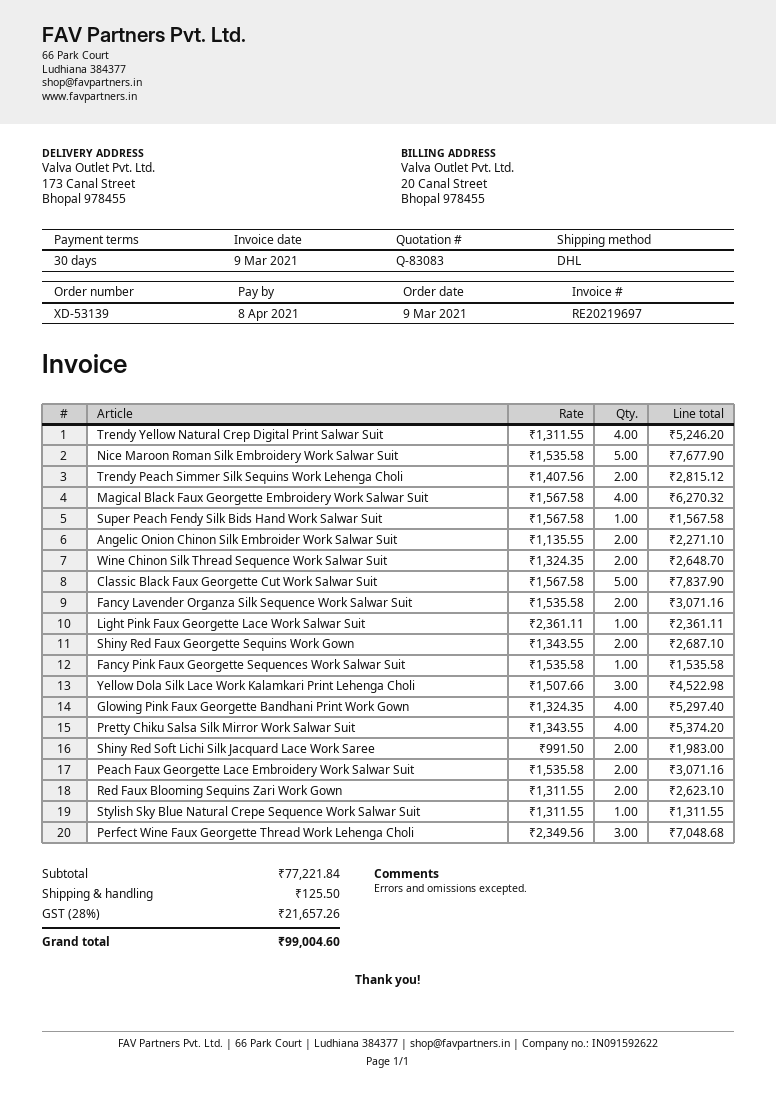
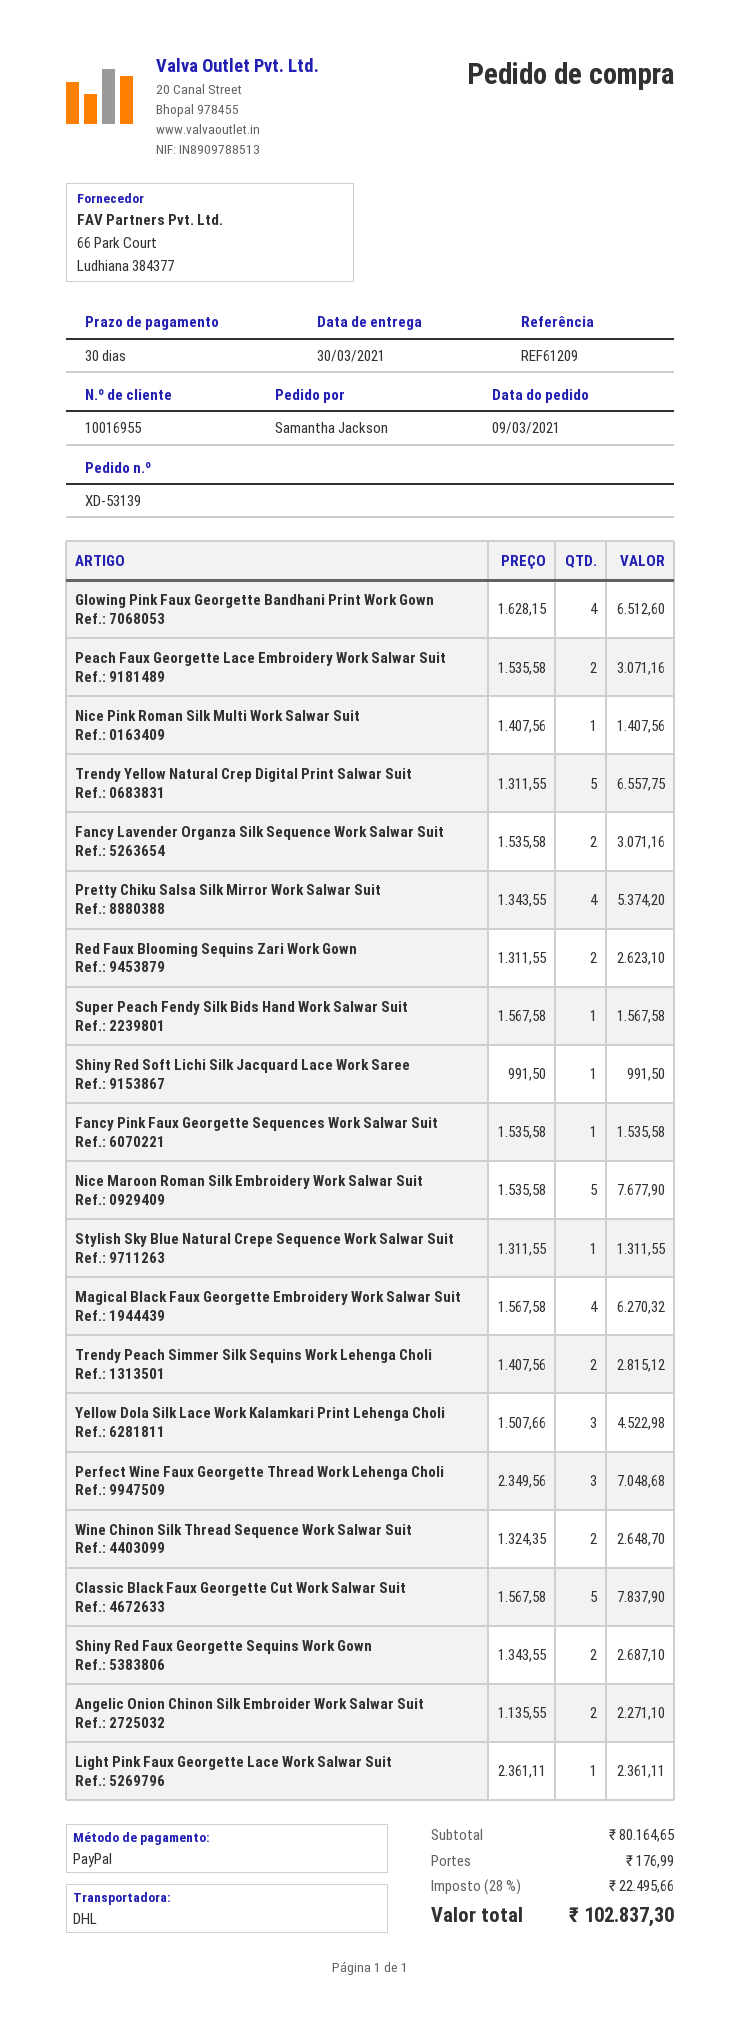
Trendy Yellow Natural Crep Digital Print Salwar Suit: 4 x 1311.55 = 5246.20 -> 5 x 1311.55 = 6557.75
Glowing Pink Faux Georgette Bandhani Print Work Gown: 4 x 1324.35 = 5297.40 -> 4 x 1628.15 = 6512.60
Shiny Red Soft Lichi Silk Jacquard Lace Work Saree: 2 x 991.50 = 1983.00 -> 1 x 991.50 = 991.50
Nice Pink Roman Silk Multi Work Salwar Suit: none -> 1 x 1407.56 = 1407.56
subtotal: 77221.84 -> 80164.65
shipping: 125.50 -> 176.99
tax: 28% = 21657.26 -> 28% = 22495.66
total: 99004.60 -> 102837.30

